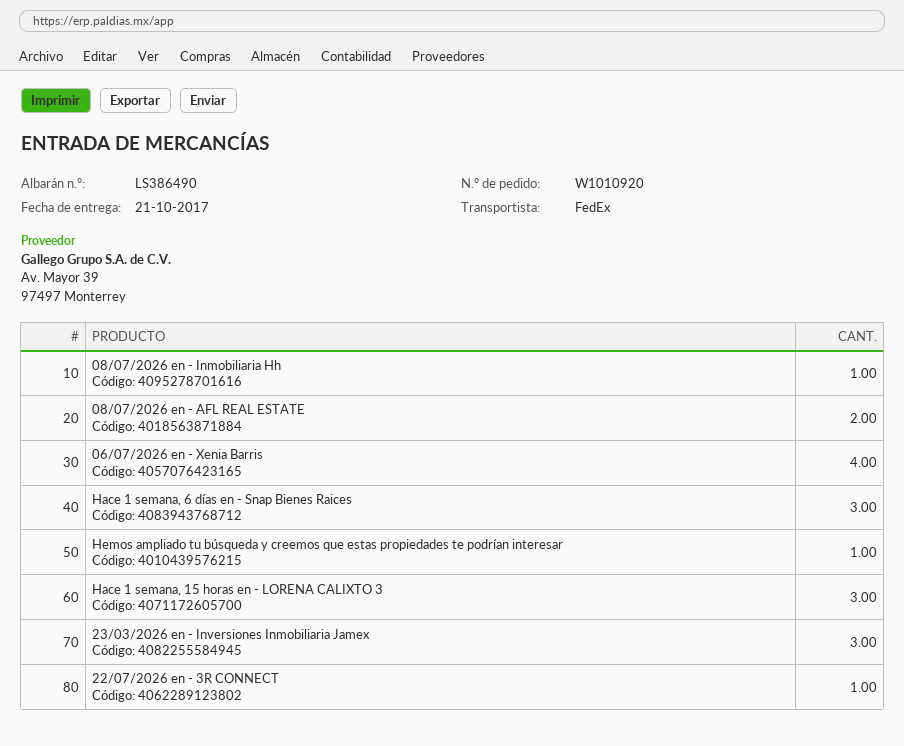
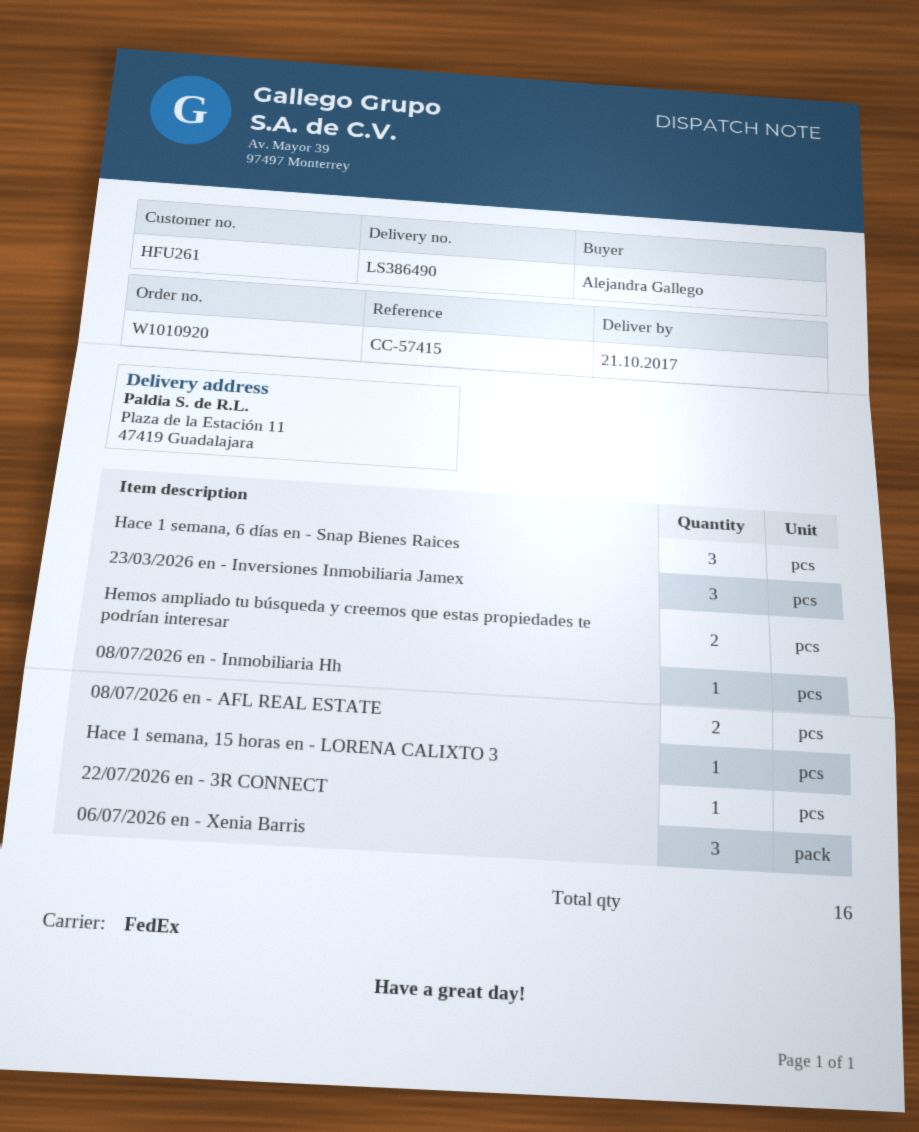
06/07/2026 en - Xenia Barris: 4 -> 3
Hemos ampliado tu búsqueda y creemos que estas propiedades te podrían interesar: 1 -> 2
Hace 1 semana, 15 horas en - LORENA CALIXTO 3: 3 -> 1

